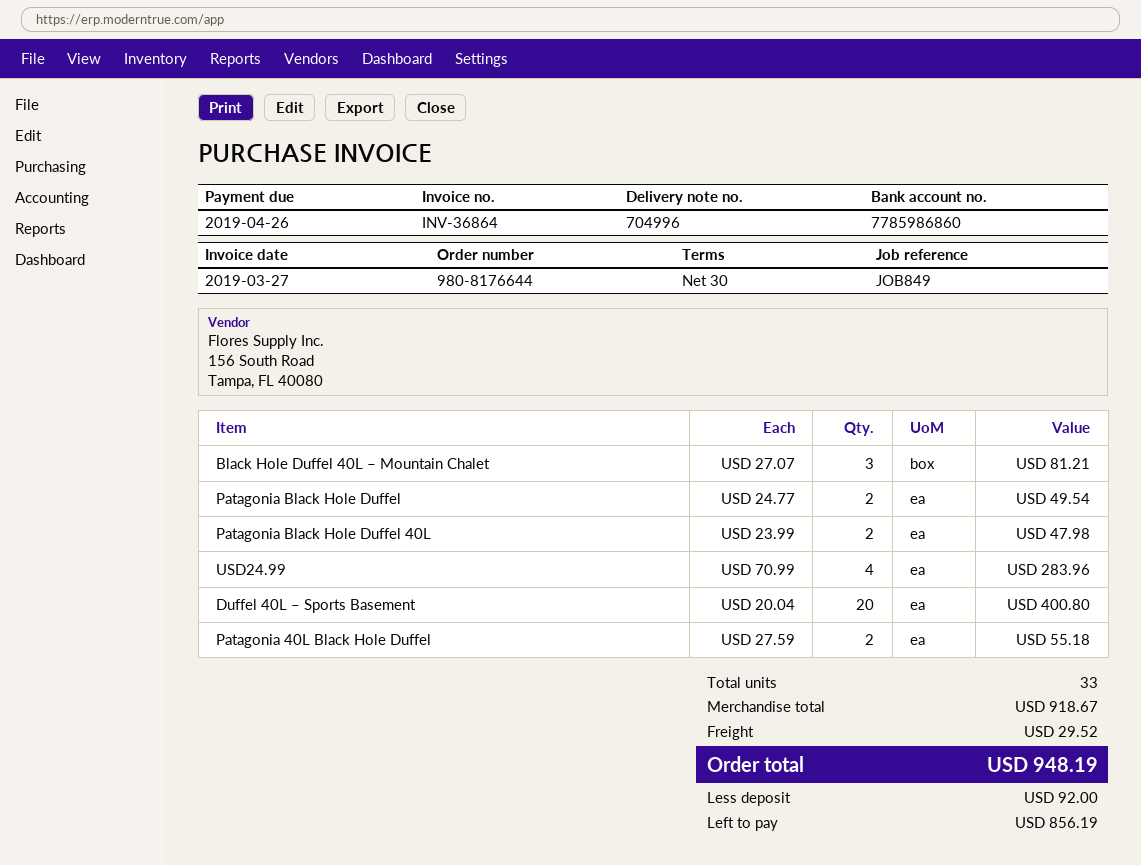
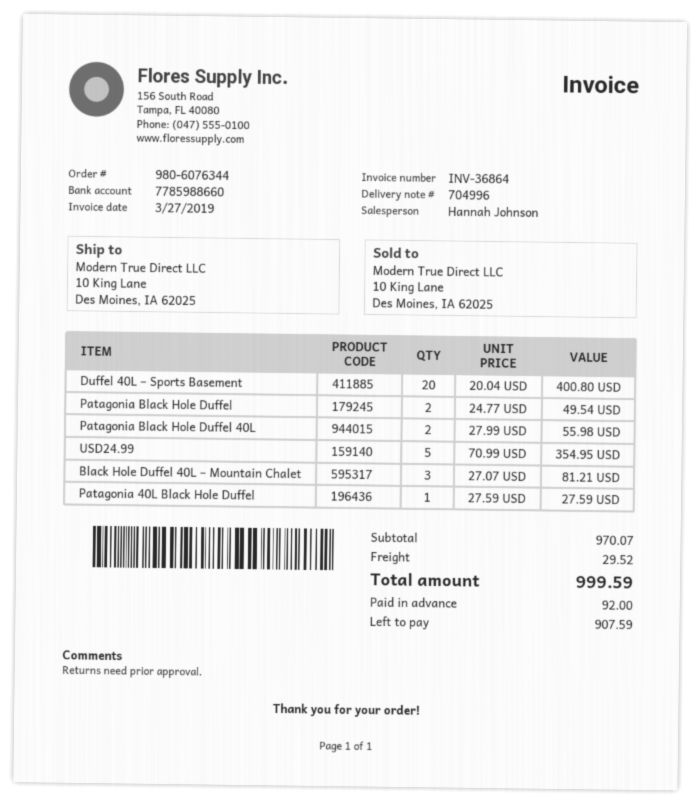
order number: 980-8176644 -> 980-6076344
bank account: 7785986860 -> 7785988660
Patagonia Black Hole Duffel 40L: 2 x 23.99 = 47.98 -> 2 x 27.99 = 55.98
USD24.99: 4 x 70.99 = 283.96 -> 5 x 70.99 = 354.95
Patagonia 40L Black Hole Duffel: 2 x 27.59 = 55.18 -> 1 x 27.59 = 27.59
subtotal: 918.67 -> 970.07
total: 948.19 -> 999.59
balance: 856.19 -> 907.59

